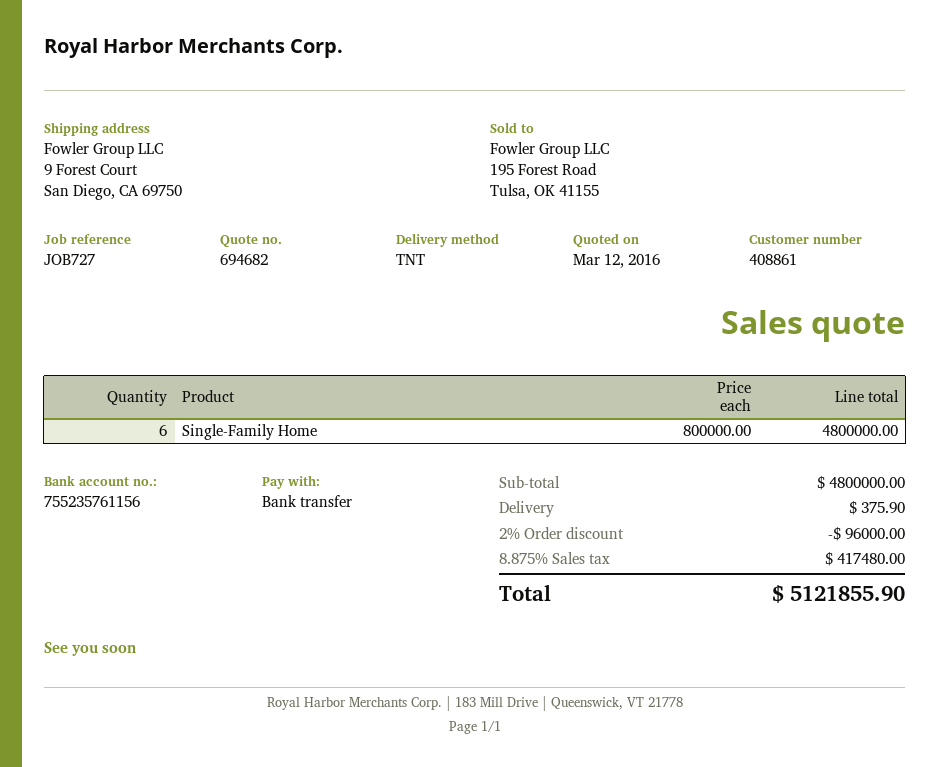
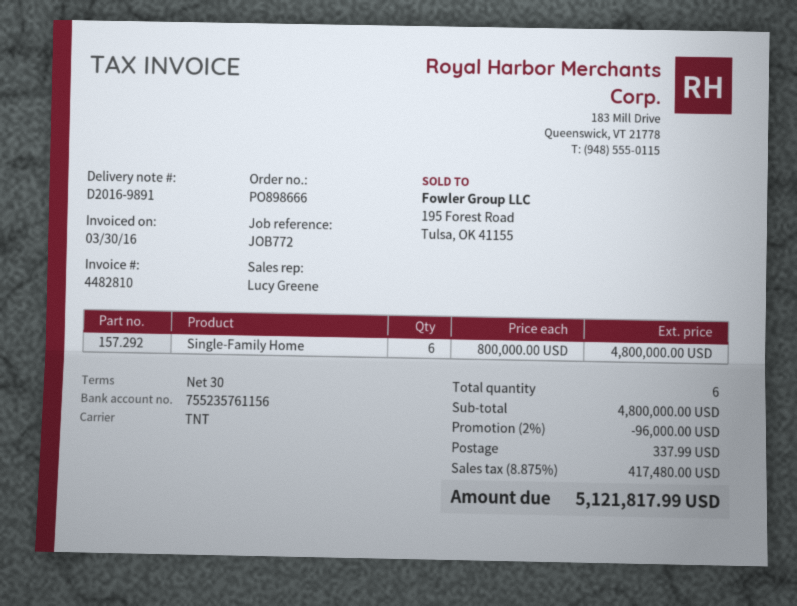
reference: JOB727 -> JOB772
shipping: 375.90 -> 337.99
total: 5121855.90 -> 5121817.99

